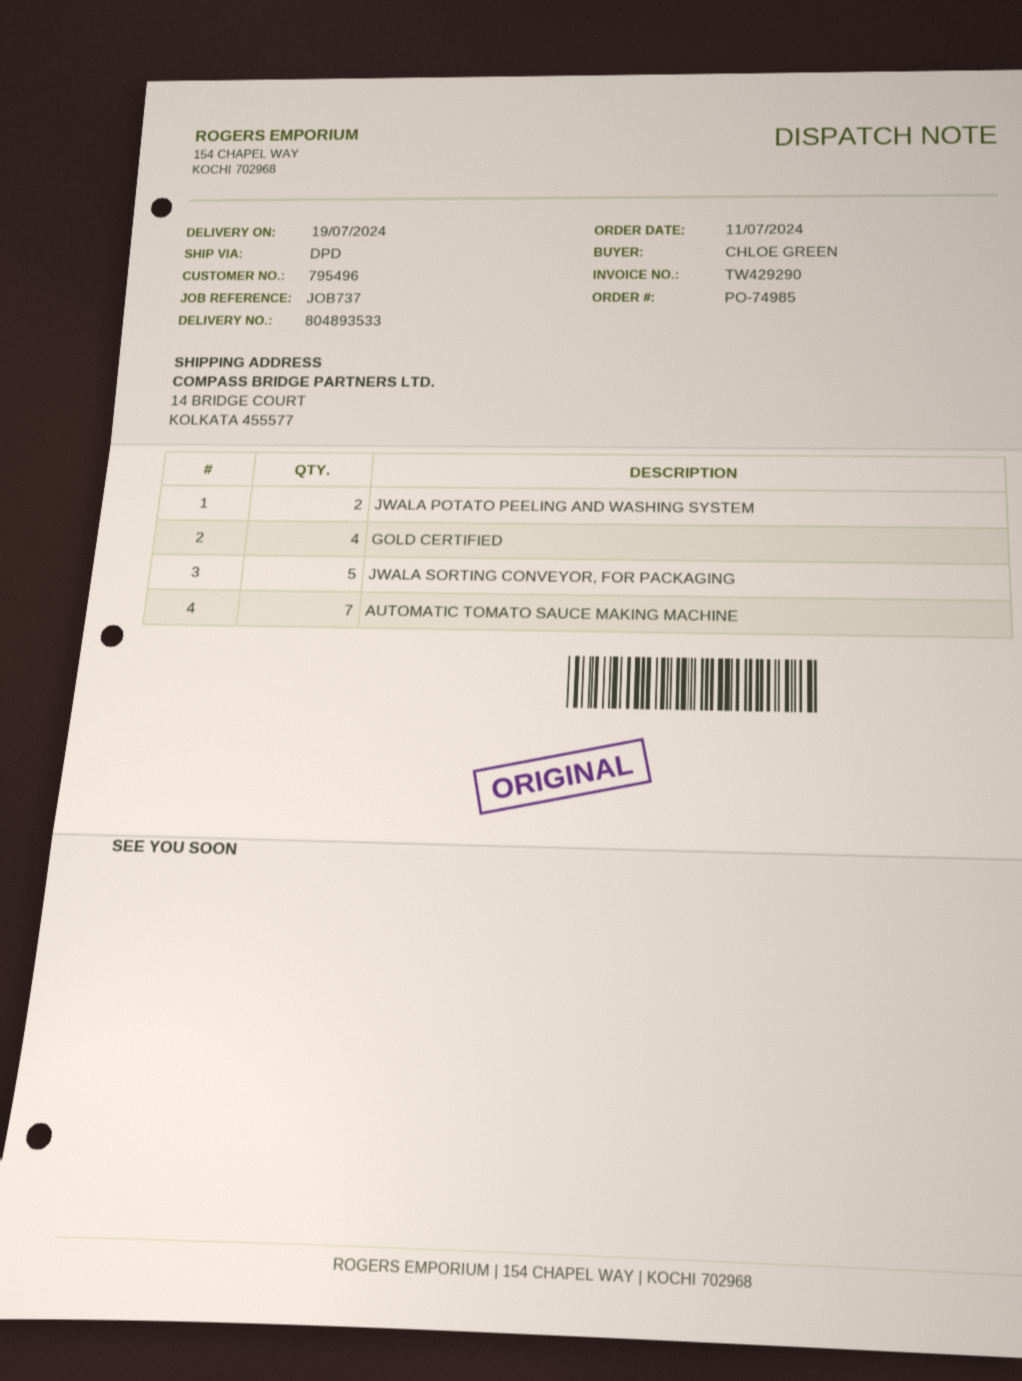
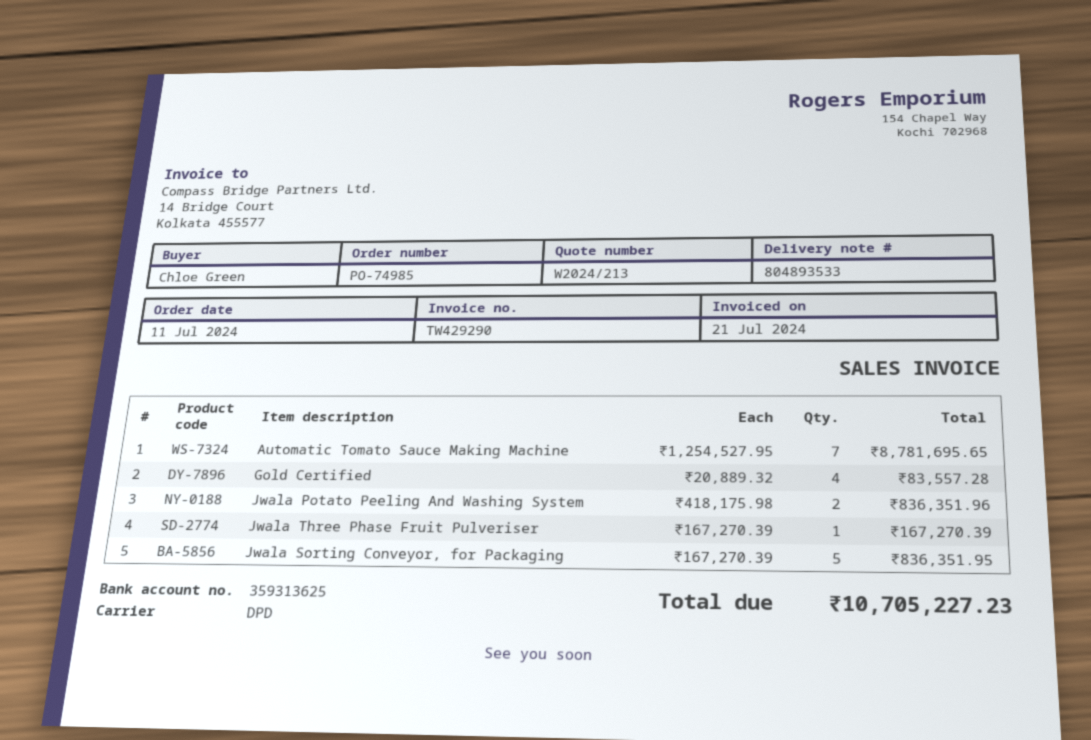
Jwala Three Phase Fruit Pulveriser: none -> 1

